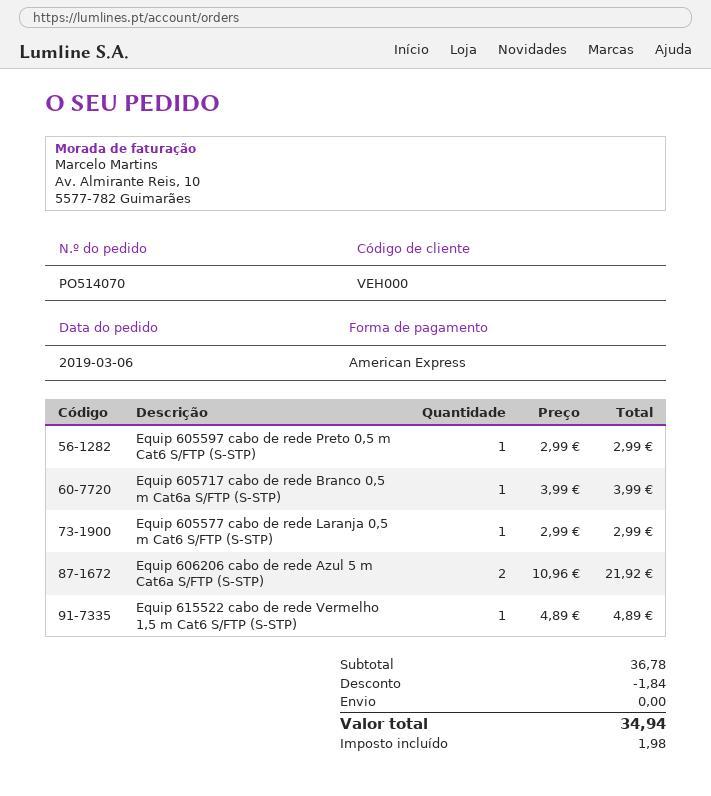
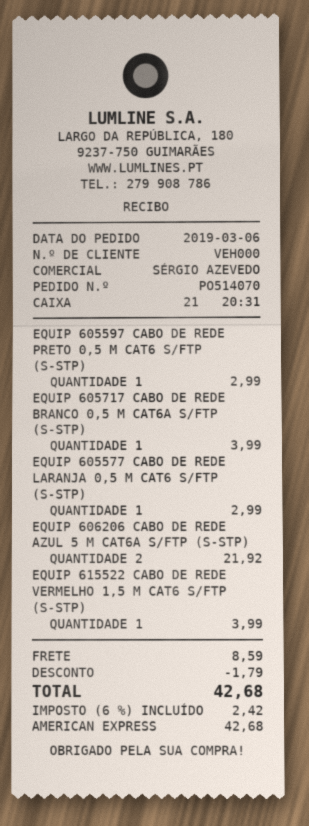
Equip 615522 cabo de rede Vermelho 1,5 m Cat6 S/FTP (S-STP): 1 for 4.89 -> 1 for 3.99
discount: 1.84 -> 1.79
shipping: 0.00 -> 8.59
tax: 1.98 -> 2.42
total: 34.94 -> 42.68

